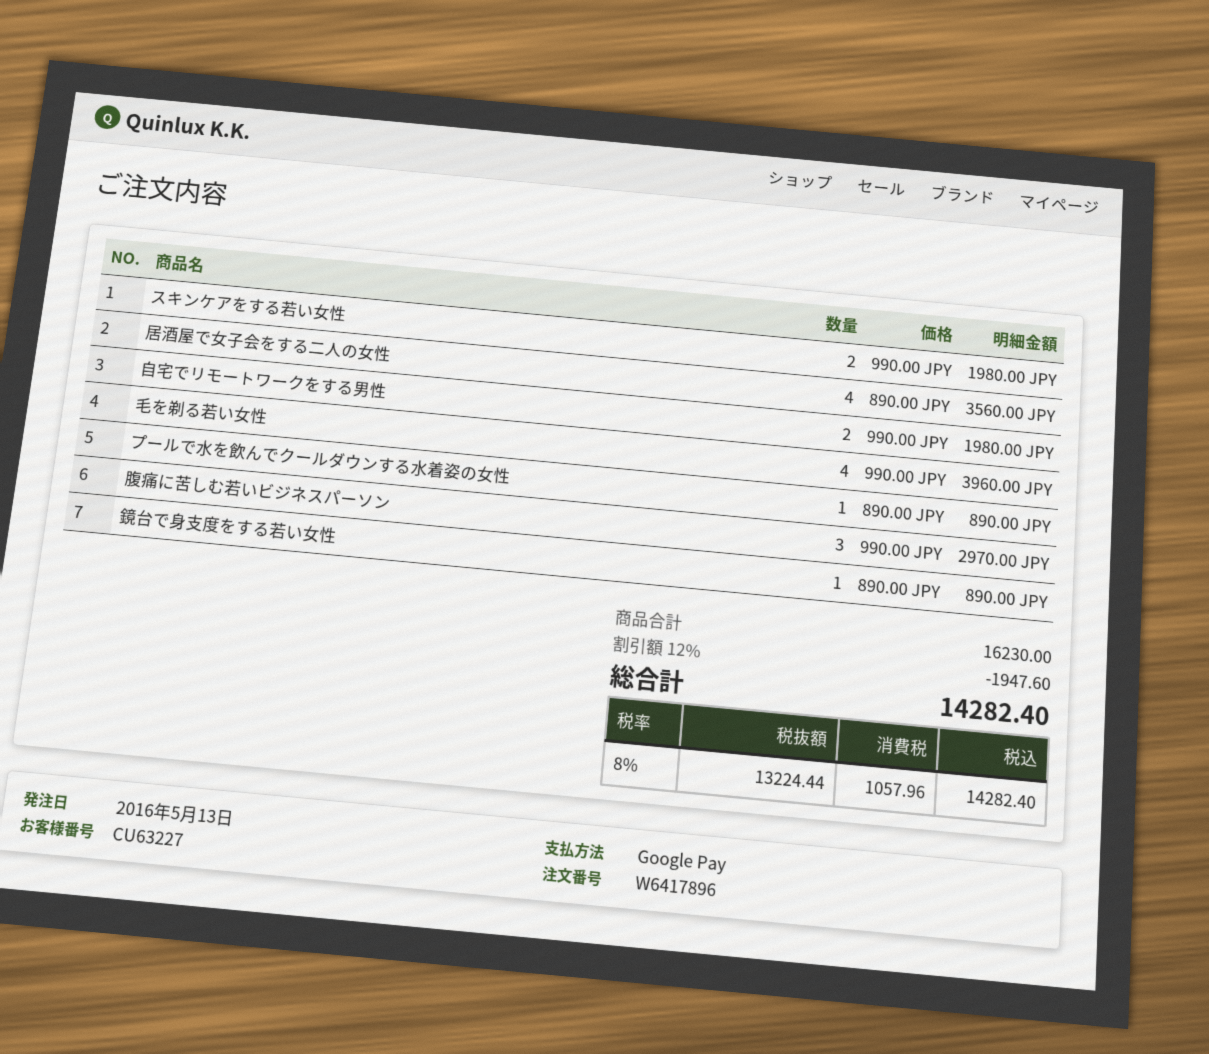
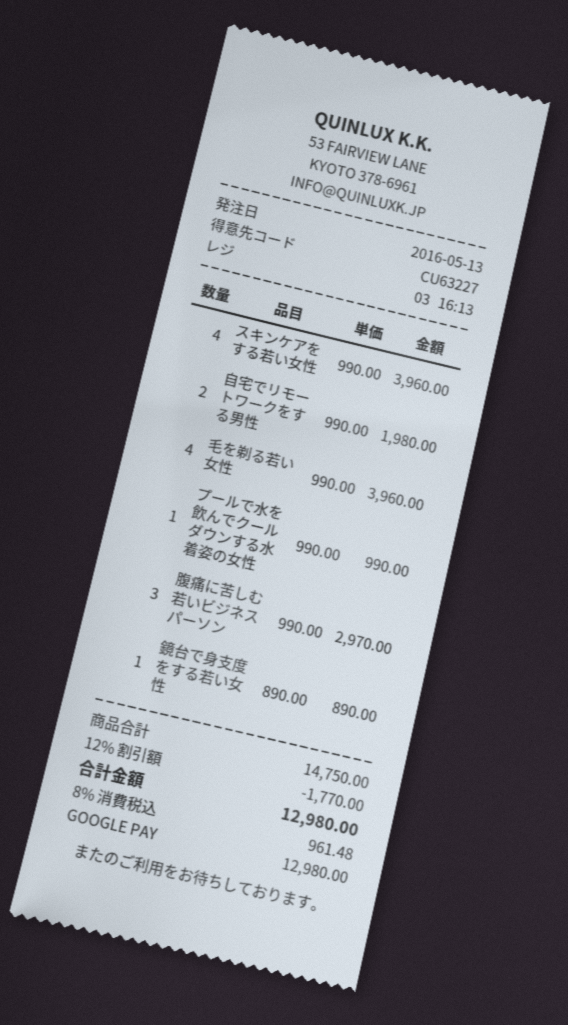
スキンケアをする若い女性: 2 x 990.00 = 1980.00 -> 4 x 990.00 = 3960.00
居酒屋で女子会をする二人の女性: 4 x 890.00 = 3560.00 -> none
プールで水を飲んでクールダウンする水着姿の女性: 1 x 890.00 = 890.00 -> 1 x 990.00 = 990.00
subtotal: 16230.00 -> 14750.00
discount: 12% = 1947.60 -> 12% = 1770.00
tax: 8% = 1057.96 -> 8% = 961.48
total: 14282.40 -> 12980.00

